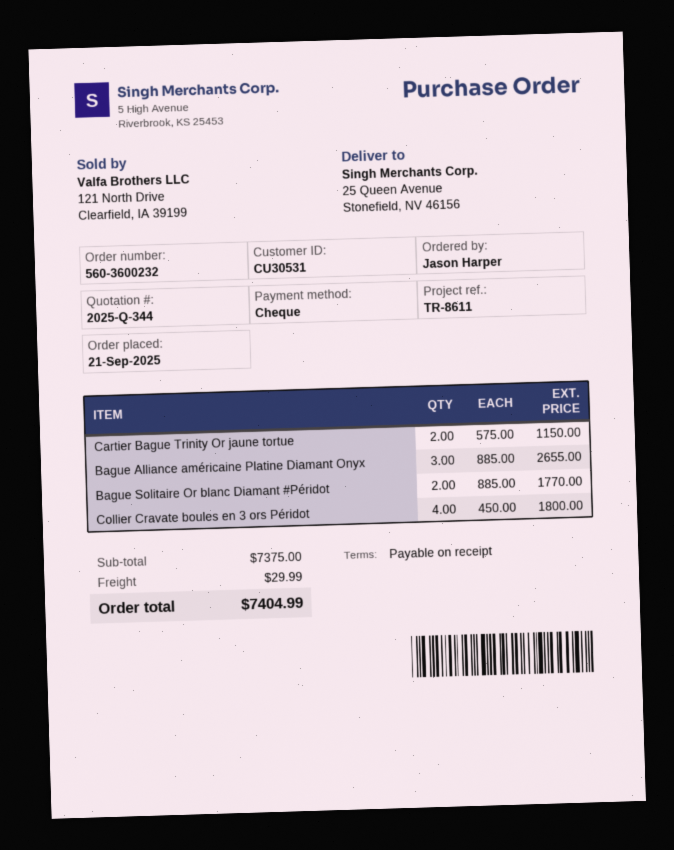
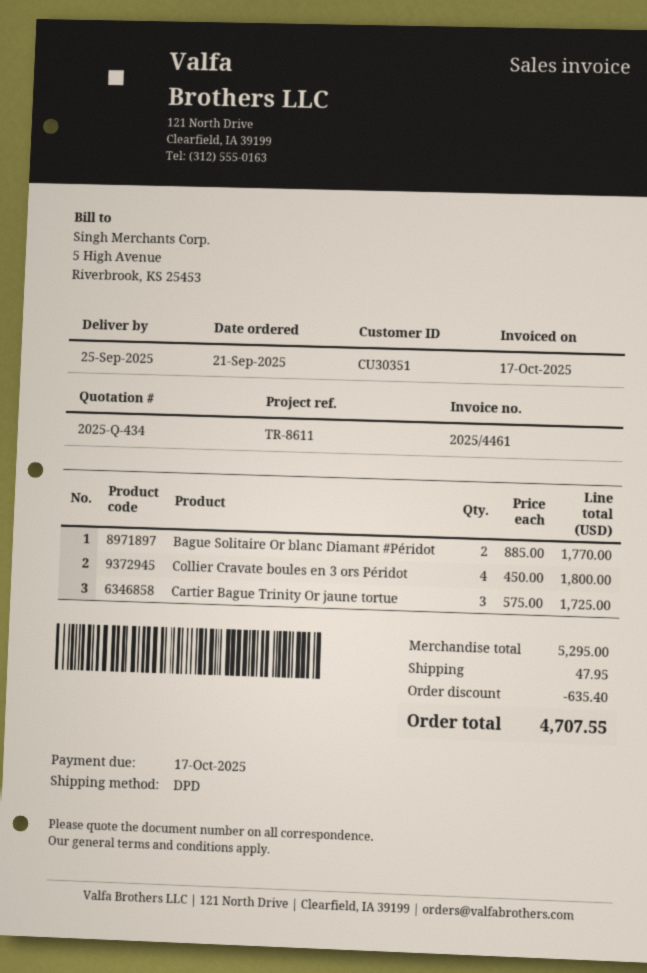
quote number: 2025-Q-344 -> 2025-Q-434
customer number: CU30531 -> CU30351
Cartier Bague Trinity Or jaune tortue: 2 x 575.00 = 1150.00 -> 3 x 575.00 = 1725.00
Bague Alliance américaine Platine Diamant Onyx: 3 x 885.00 = 2655.00 -> none
subtotal: 7375.00 -> 5295.00
discount: none -> 635.40
shipping: 29.99 -> 47.95
total: 7404.99 -> 4707.55

